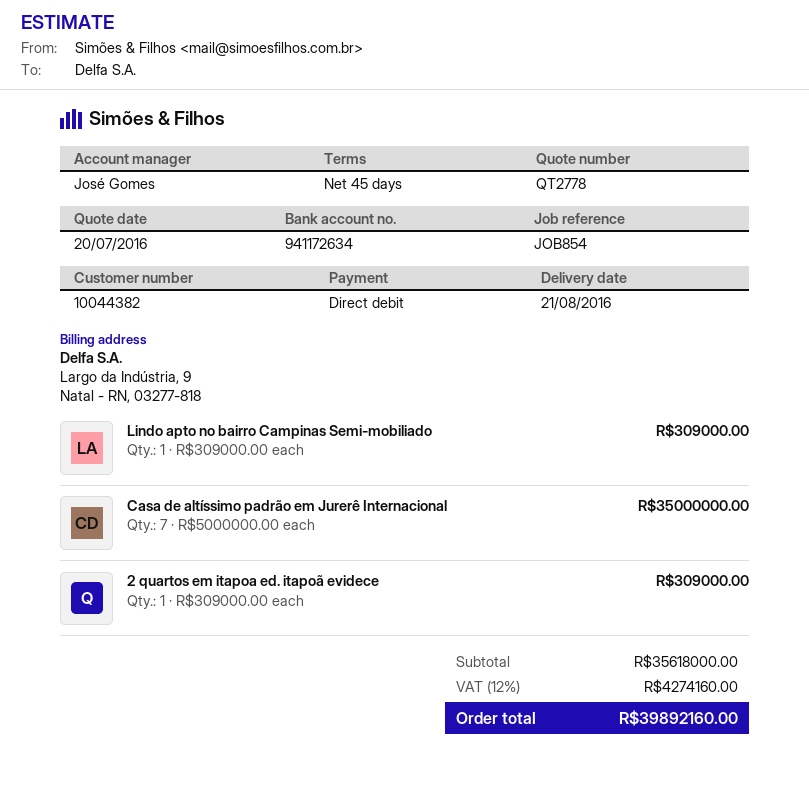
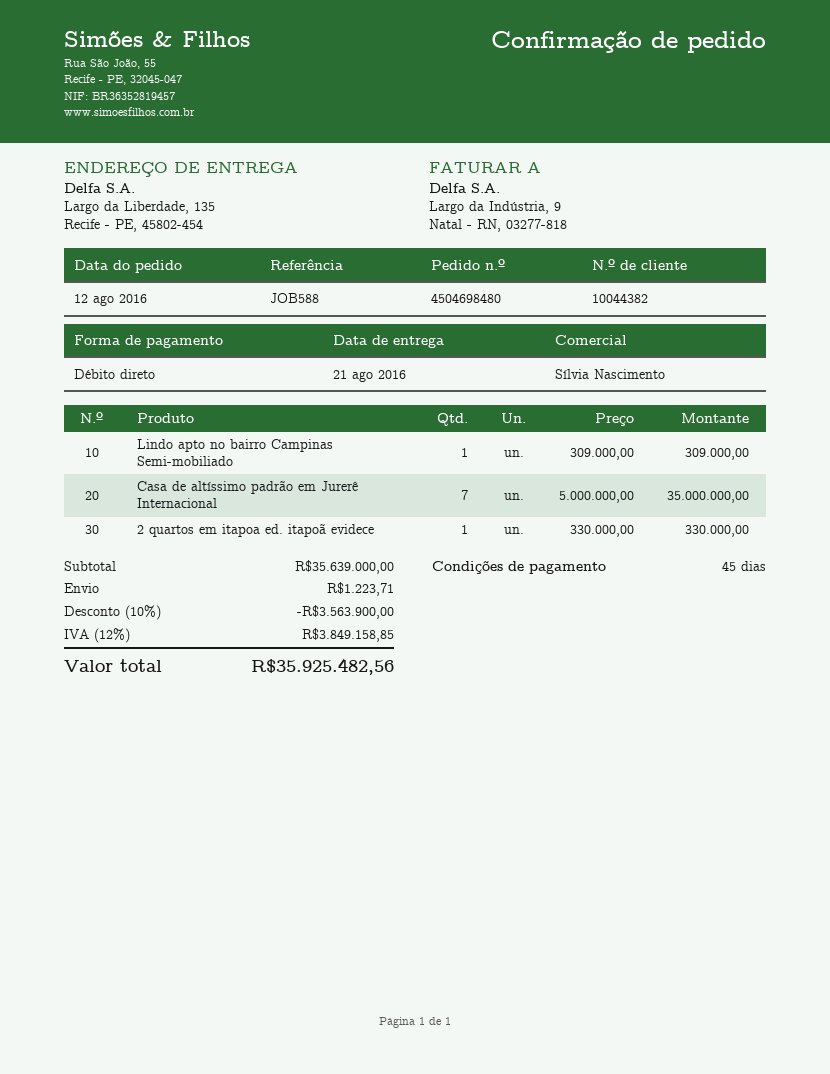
reference: JOB854 -> JOB588
sales rep: José Gomes -> Sílvia Nascimento
2 quartos em itapoa ed. itapoã evidece: 1 x 309000.00 = 309000.00 -> 1 x 330000.00 = 330000.00
subtotal: 35618000.00 -> 35639000.00
discount: none -> 10% = 3563900.00
shipping: none -> 1223.71
tax: 12% = 4274160.00 -> 12% = 3849158.85
total: 39892160.00 -> 35925482.56

